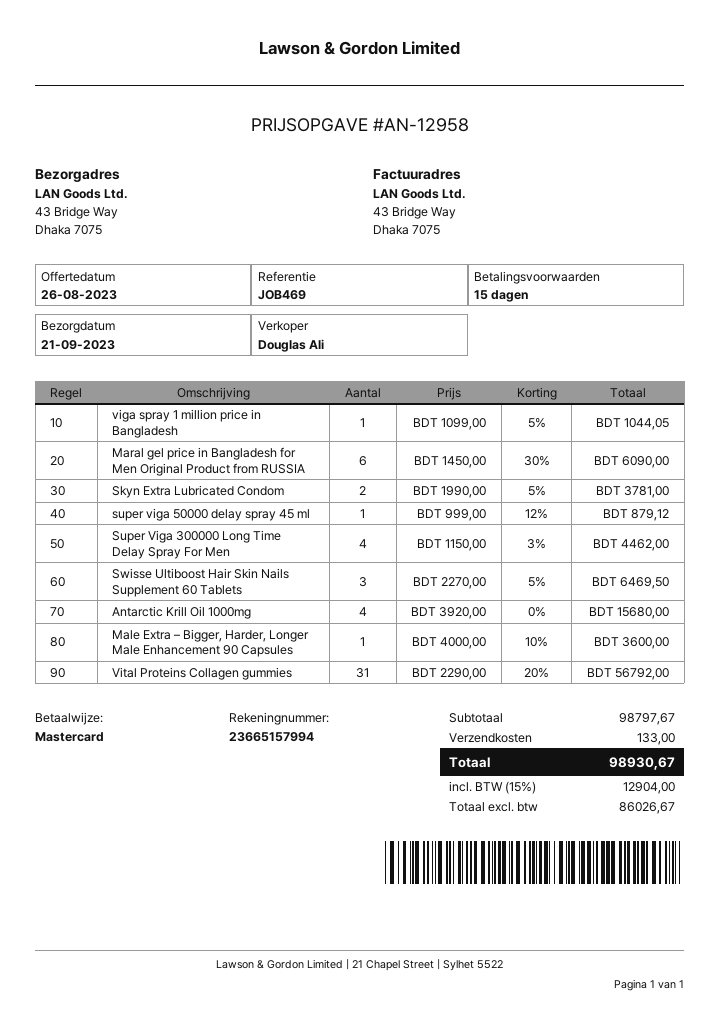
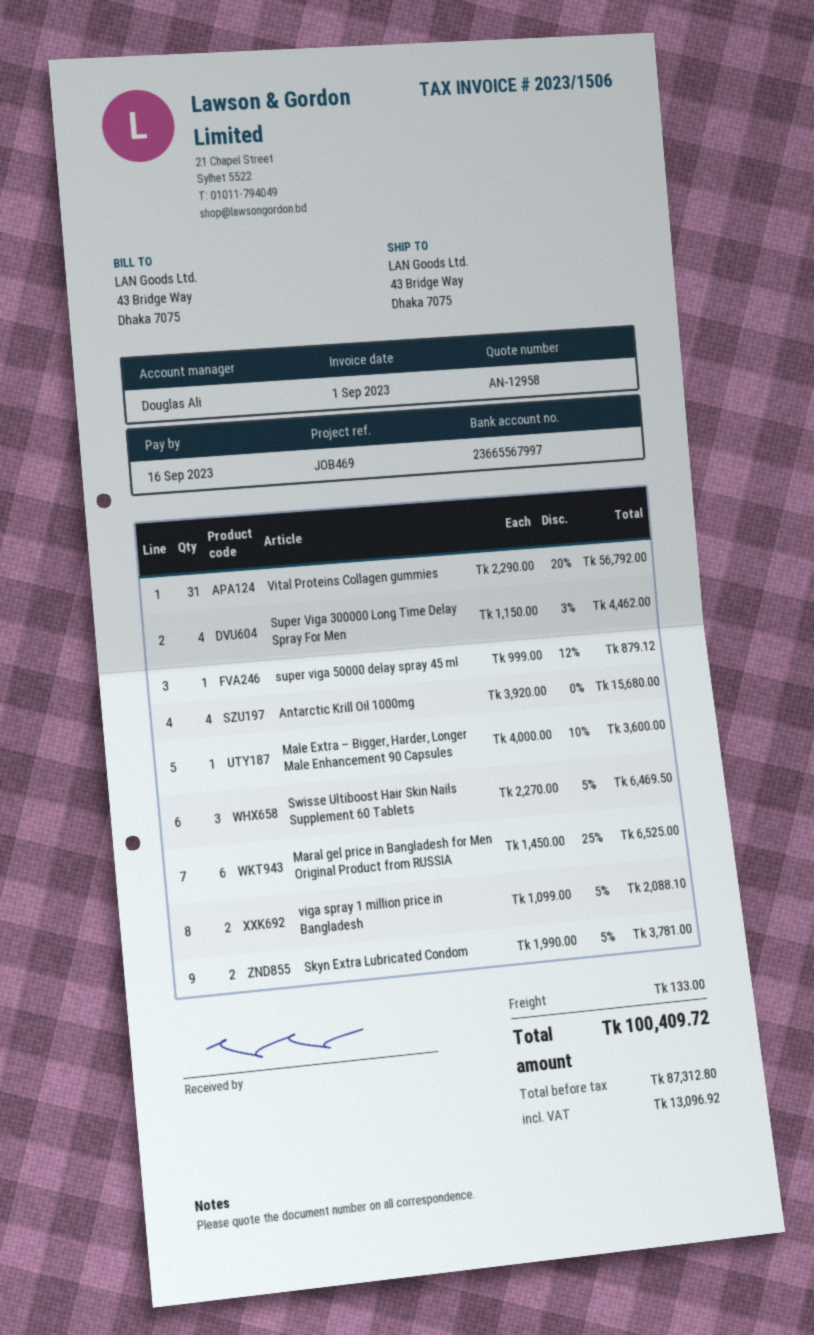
bank account: 23665157994 -> 23665567997
viga spray 1 million price in Bangladesh: 1 x 1099.00 - 5% = 1044.05 -> 2 x 1099.00 - 5% = 2088.10
Maral gel price in Bangladesh for Men Original Product from RUSSIA: 6 x 1450.00 - 30% = 6090.00 -> 6 x 1450.00 - 25% = 6525.00
net: 86026.67 -> 87312.80
tax: 12904.00 -> 13096.92
total: 98930.67 -> 100409.72

